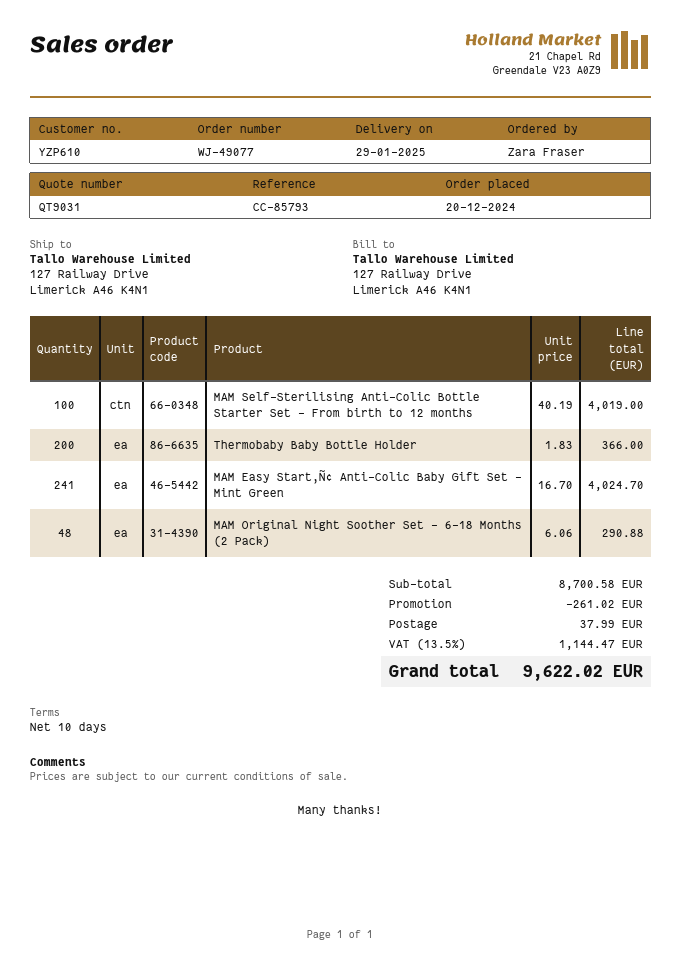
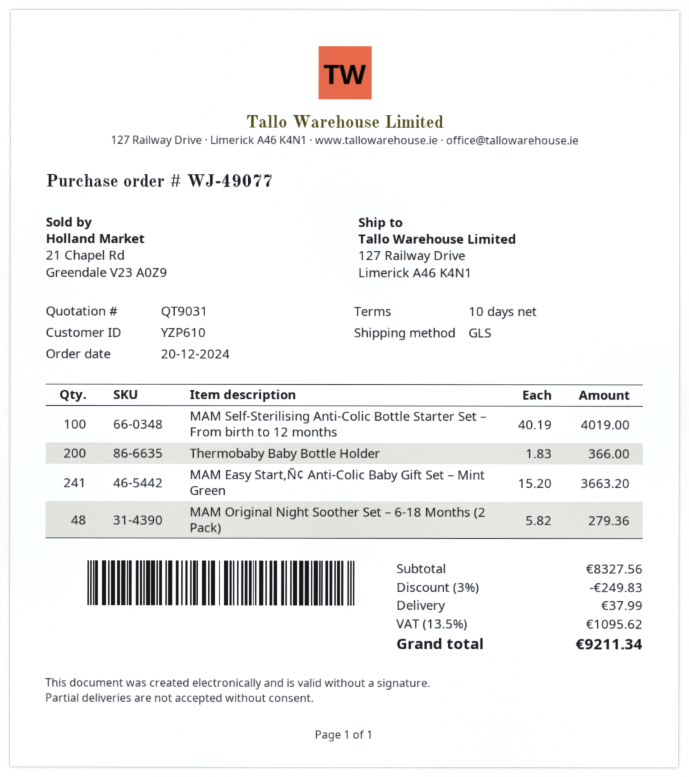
MAM Easy Start‚Ñ¢ Anti-Colic Baby Gift Set – Mint Green: 241 x 16.70 = 4024.70 -> 241 x 15.20 = 3663.20
MAM Original Night Soother Set – 6-18 Months (2 Pack): 48 x 6.06 = 290.88 -> 48 x 5.82 = 279.36
subtotal: 8700.58 -> 8327.56
discount: 261.02 -> 249.83
tax: 13.5% = 1144.47 -> 13.5% = 1095.62
total: 9622.02 -> 9211.34

